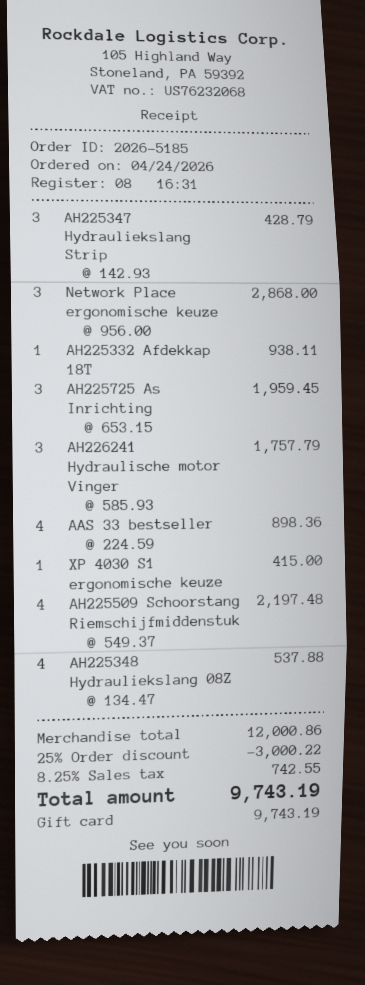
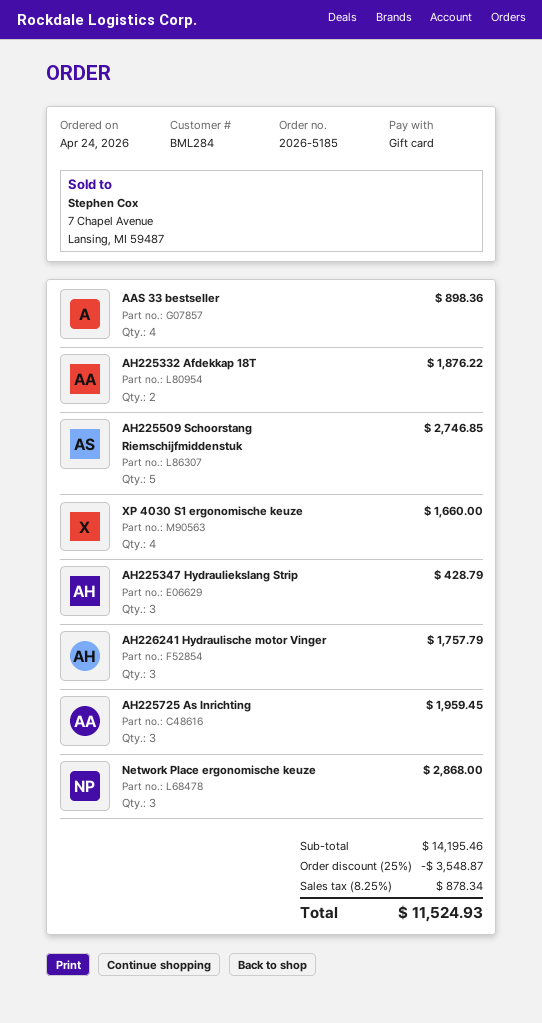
AH225332 Afdekkap 18T: 1 for 938.11 -> 2 for 1876.22
XP 4030 S1 ergonomische keuze: 1 for 415.00 -> 4 for 1660.00
AH225509 Schoorstang Riemschijfmiddenstuk: 4 for 2197.48 -> 5 for 2746.85
AH225348 Hydrauliekslang 08Z: 4 for 537.88 -> none
subtotal: 12000.86 -> 14195.46
discount: 25% = 3000.22 -> 25% = 3548.87
tax: 8.25% = 742.55 -> 8.25% = 878.34
total: 9743.19 -> 11524.93

